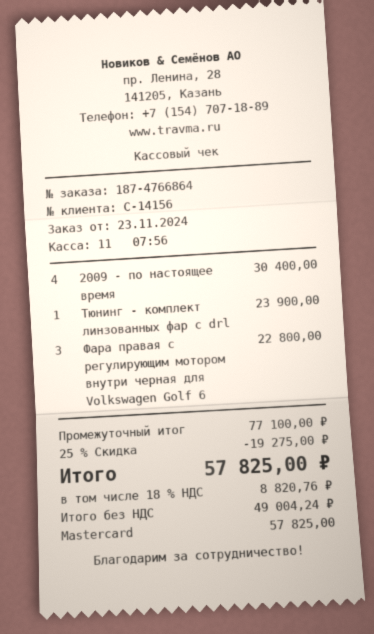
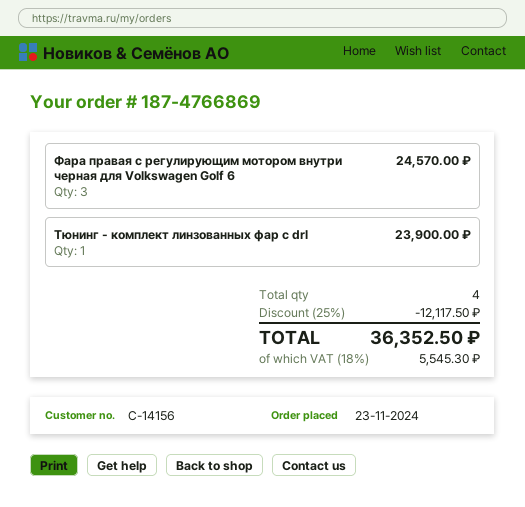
order number: 187-4766864 -> 187-4766869
2009 - по настоящее время: 4 for 30400.00 -> none
Фара правая с регулирующим мотором внутри черная для Volkswagen Golf 6: 3 for 22800.00 -> 3 for 24570.00
discount: 25% = 19275.00 -> 25% = 12117.50
tax: 18% = 8820.76 -> 18% = 5545.30
total: 57825.00 -> 36352.50

